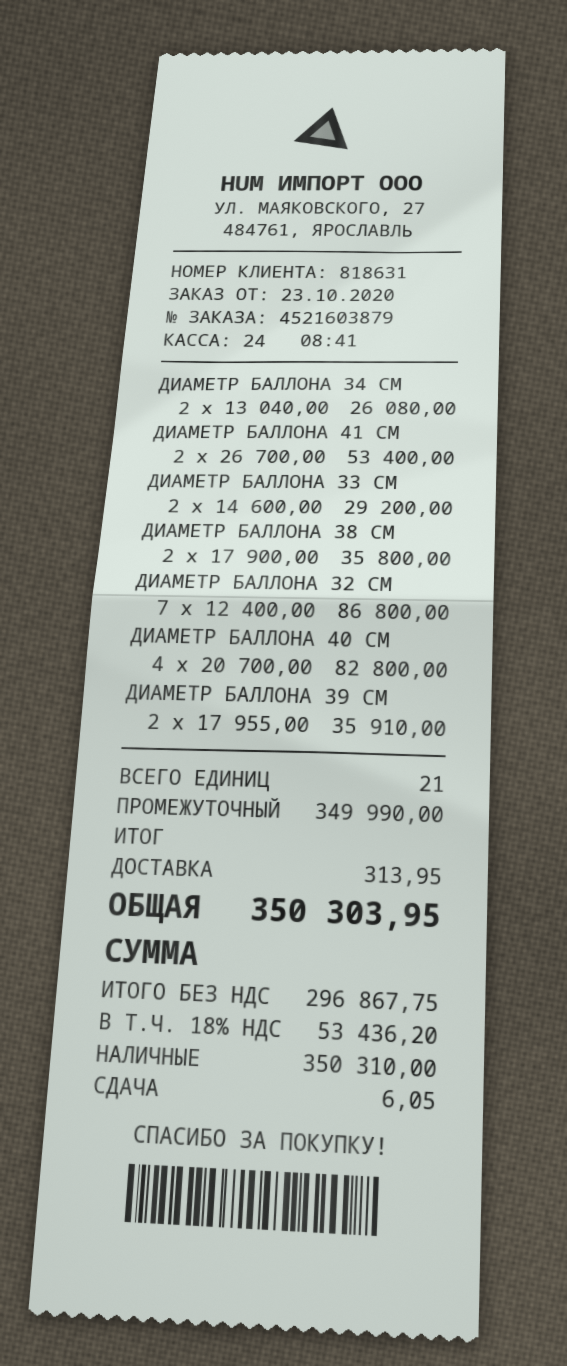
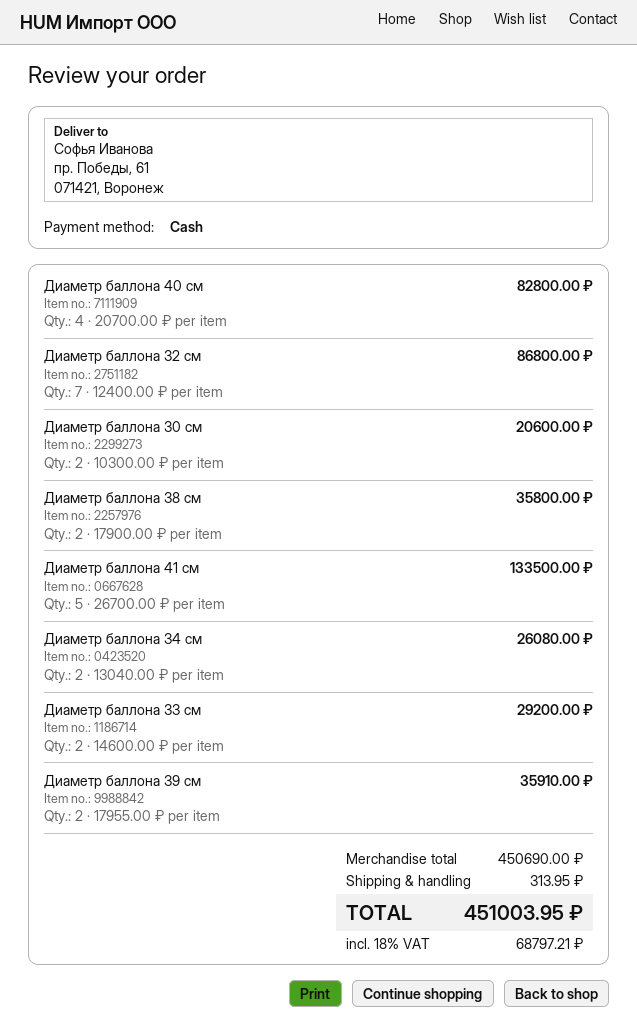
ДИАМЕТР БАЛЛОНА 41 СМ: 2 x 26700.00 = 53400.00 -> 5 x 26700.00 = 133500.00
Диаметр баллона 30 см: none -> 2 x 10300.00 = 20600.00
subtotal: 349990.00 -> 450690.00
tax: 18% = 53436.20 -> 18% = 68797.21
total: 350303.95 -> 451003.95

